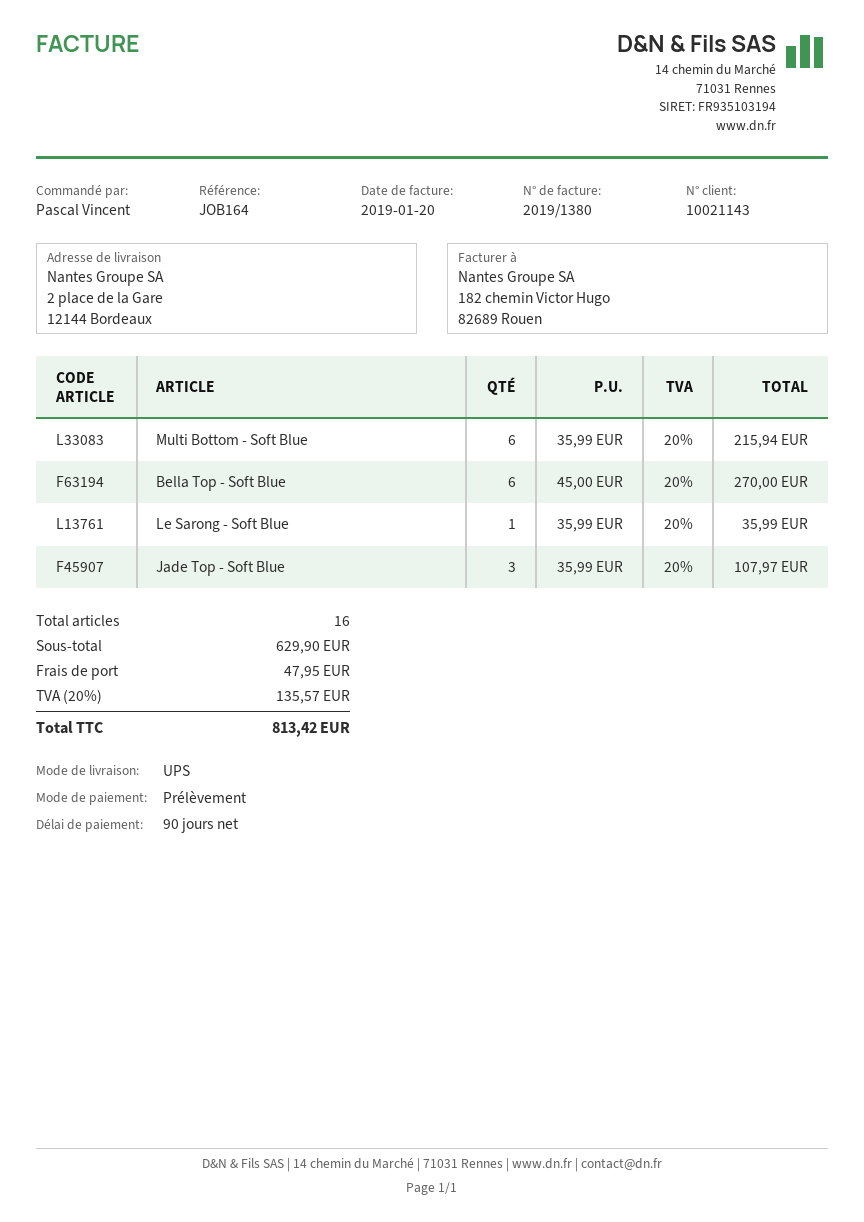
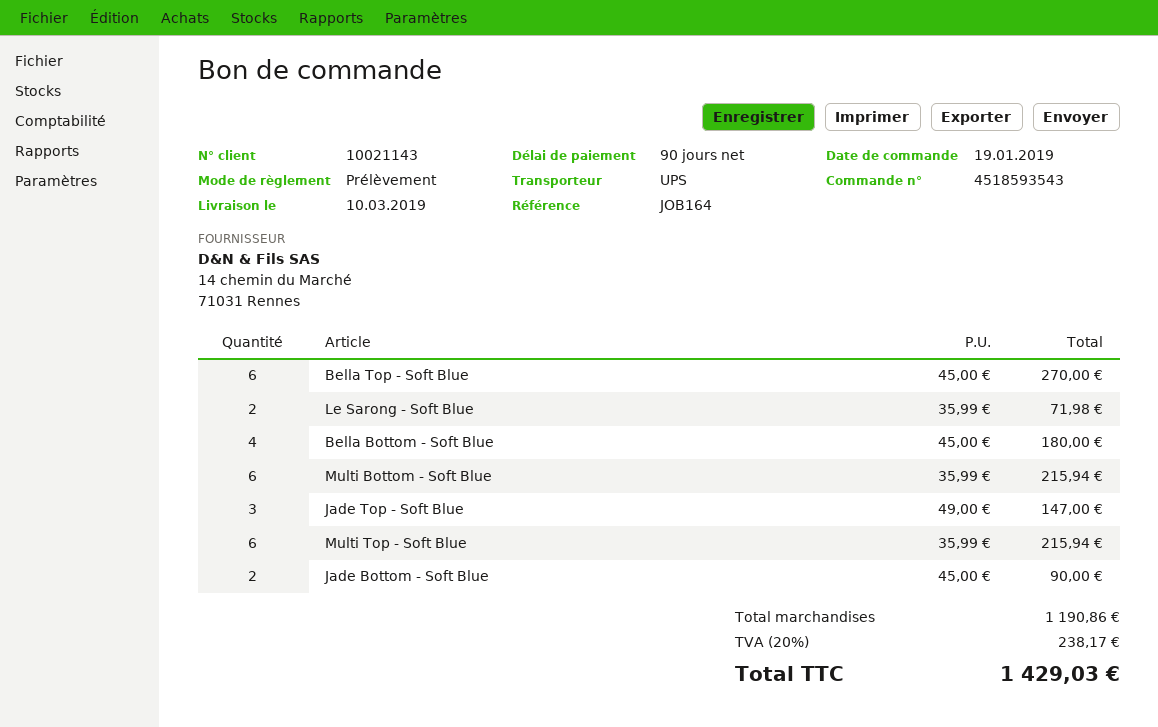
Le Sarong - Soft Blue: 1 x 35.99 = 35.99 -> 2 x 35.99 = 71.98
Jade Top - Soft Blue: 3 x 35.99 = 107.97 -> 3 x 49.00 = 147.00
Bella Bottom - Soft Blue: none -> 4 x 45.00 = 180.00
Multi Top - Soft Blue: none -> 6 x 35.99 = 215.94
Jade Bottom - Soft Blue: none -> 2 x 45.00 = 90.00
subtotal: 629.90 -> 1190.86
shipping: 47.95 -> none
tax: 20% = 135.57 -> 20% = 238.17
total: 813.42 -> 1429.03

